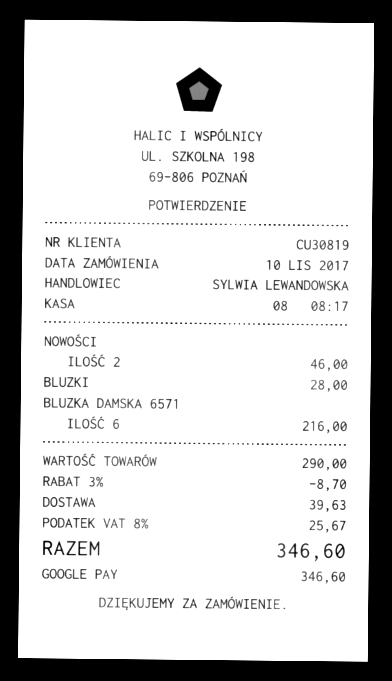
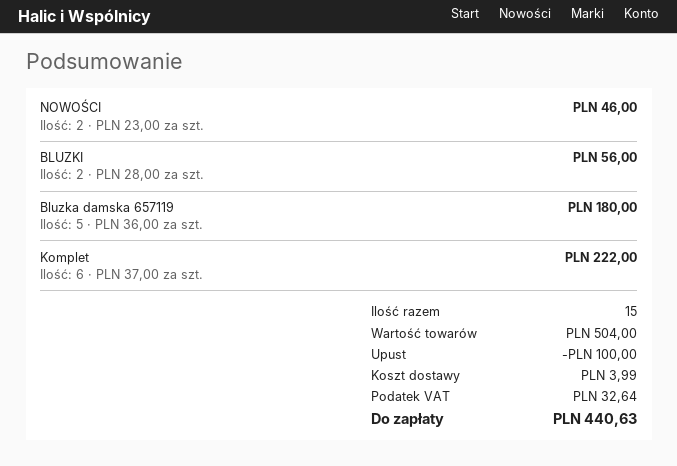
BLUZKI: 1 for 28.00 -> 2 for 56.00
BLUZKA DAMSKA 6571: 6 for 216.00 -> 5 for 180.00
Komplet: none -> 6 for 222.00
subtotal: 290.00 -> 504.00
discount: 8.70 -> 100.00
shipping: 39.63 -> 3.99
tax: 25.67 -> 32.64
total: 346.60 -> 440.63

